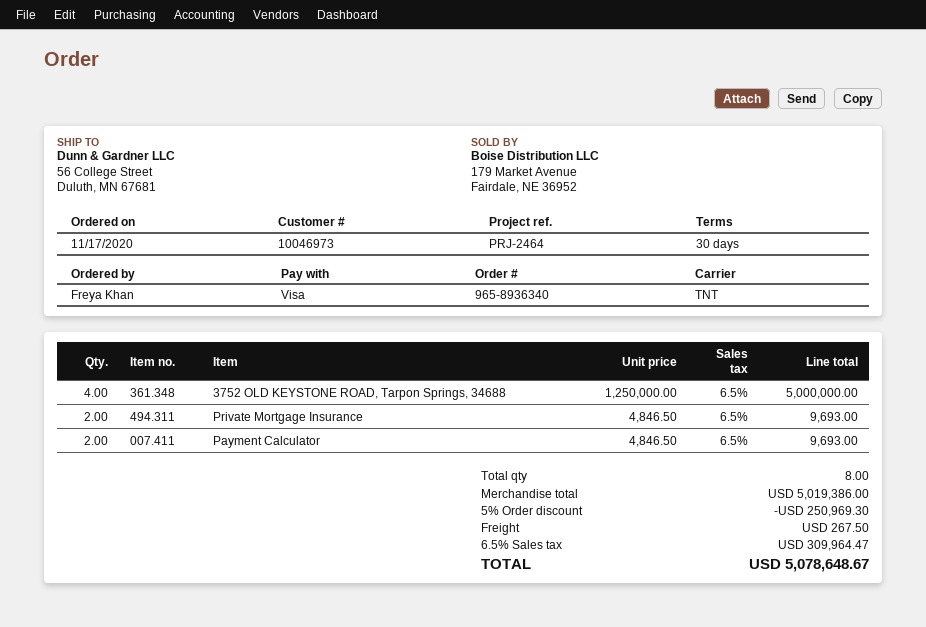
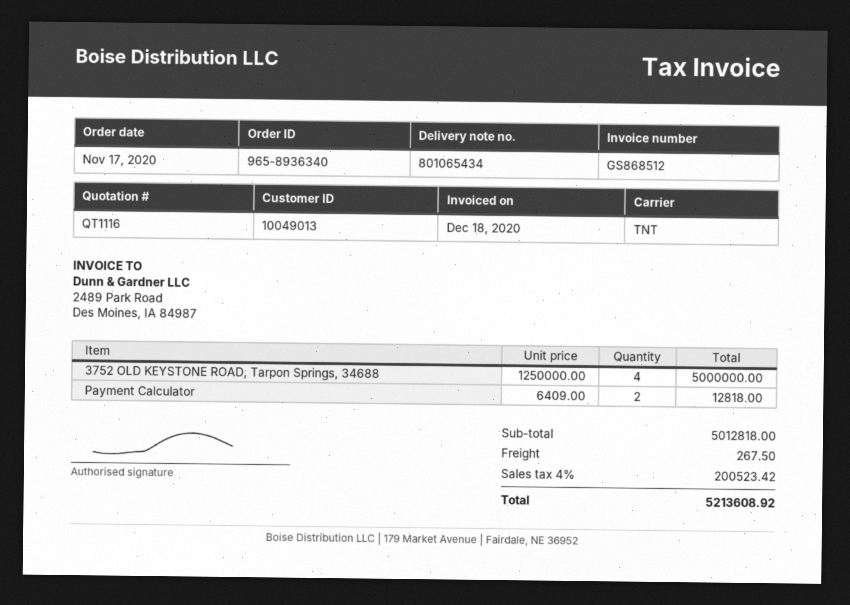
customer number: 10046973 -> 10049013
Private Mortgage Insurance: 2 x 4846.50 = 9693.00 -> none
Payment Calculator: 2 x 4846.50 = 9693.00 -> 2 x 6409.00 = 12818.00
subtotal: 5019386.00 -> 5012818.00
discount: 5% = 250969.30 -> none
tax: 6.5% = 309964.47 -> 4% = 200523.42
total: 5078648.67 -> 5213608.92

